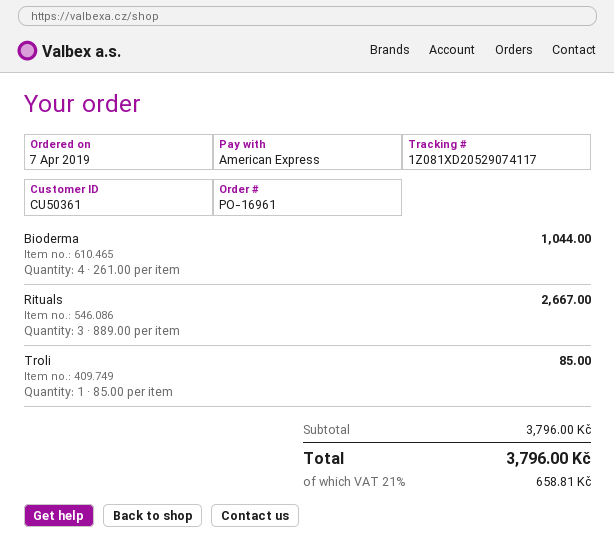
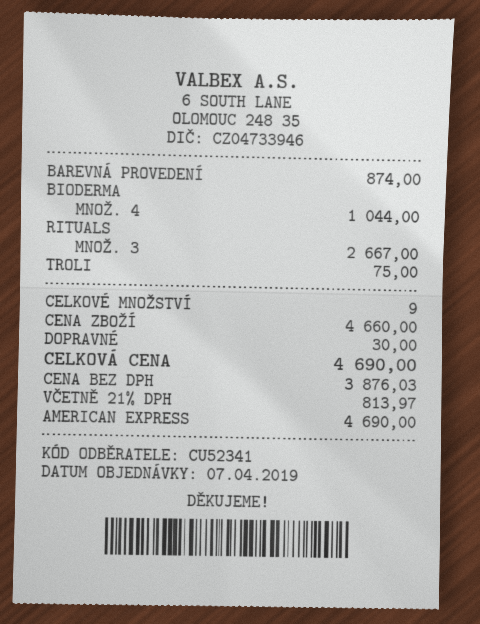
customer number: CU50361 -> CU52341
Troli: 1 for 85.00 -> 1 for 75.00
BAREVNÁ PROVEDENÍ: none -> 1 for 874.00
subtotal: 3796.00 -> 4660.00
shipping: none -> 30.00
tax: 21% = 658.81 -> 21% = 813.97
total: 3796.00 -> 4690.00

